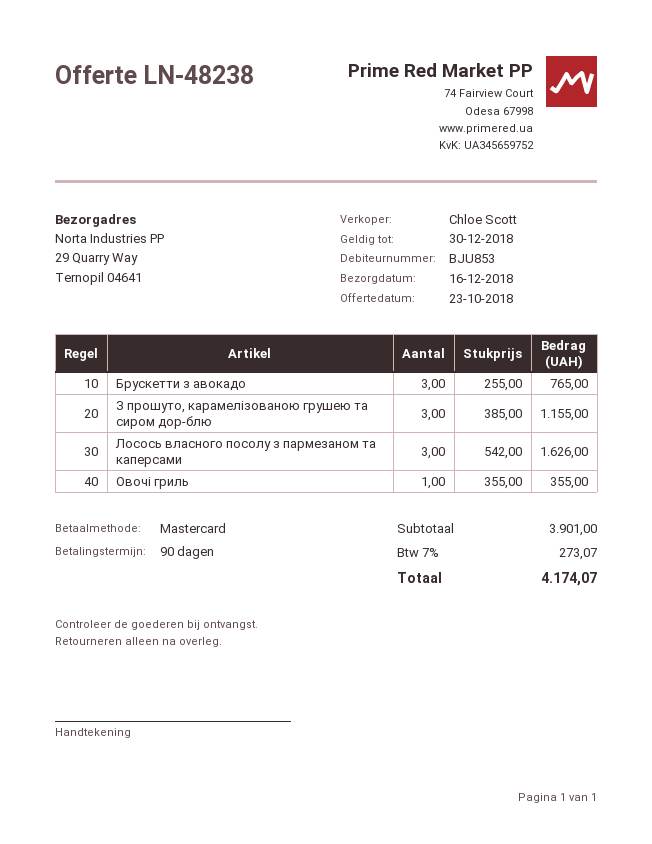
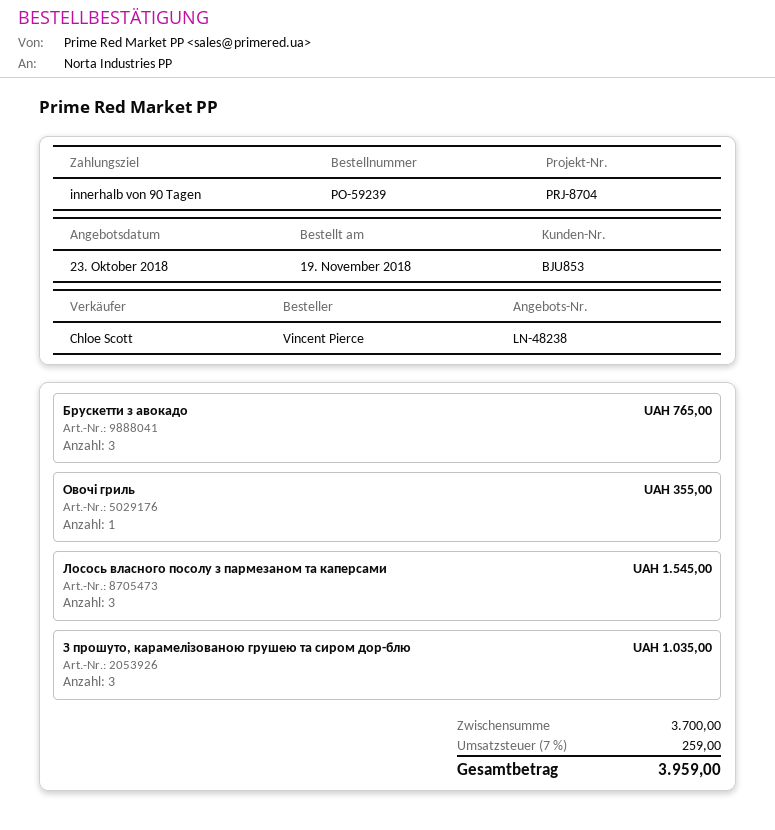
З прошуто, карамелізованою грушею та сиром дор-блю: 3 for 1155.00 -> 3 for 1035.00
Лосось власного посолу з пармезаном та каперсами: 3 for 1626.00 -> 3 for 1545.00
subtotal: 3901.00 -> 3700.00
tax: 7% = 273.07 -> 7% = 259.00
total: 4174.07 -> 3959.00

